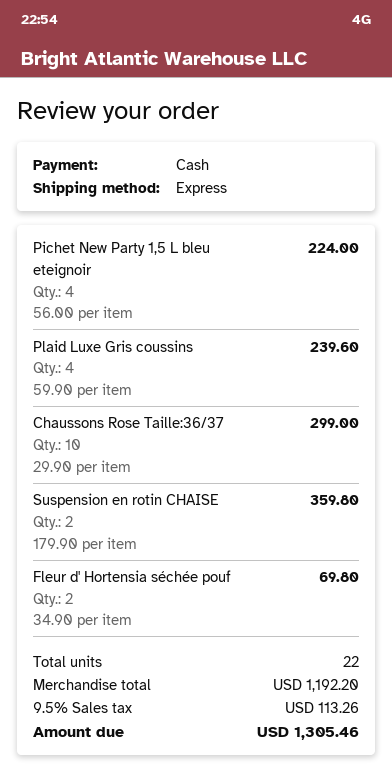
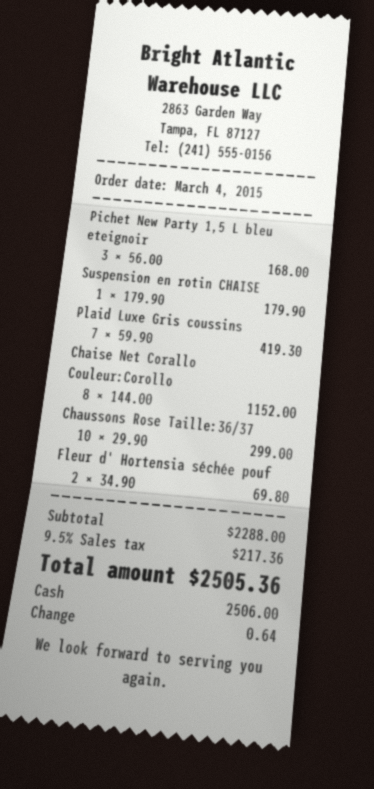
Pichet New Party 1,5 L bleu eteignoir: 4 x 56.00 = 224.00 -> 3 x 56.00 = 168.00
Plaid Luxe Gris coussins: 4 x 59.90 = 239.60 -> 7 x 59.90 = 419.30
Suspension en rotin CHAISE: 2 x 179.90 = 359.80 -> 1 x 179.90 = 179.90
Chaise Net Corallo Couleur:Corollo: none -> 8 x 144.00 = 1152.00
subtotal: 1192.20 -> 2288.00
tax: 9.5% = 113.26 -> 9.5% = 217.36
total: 1305.46 -> 2505.36

